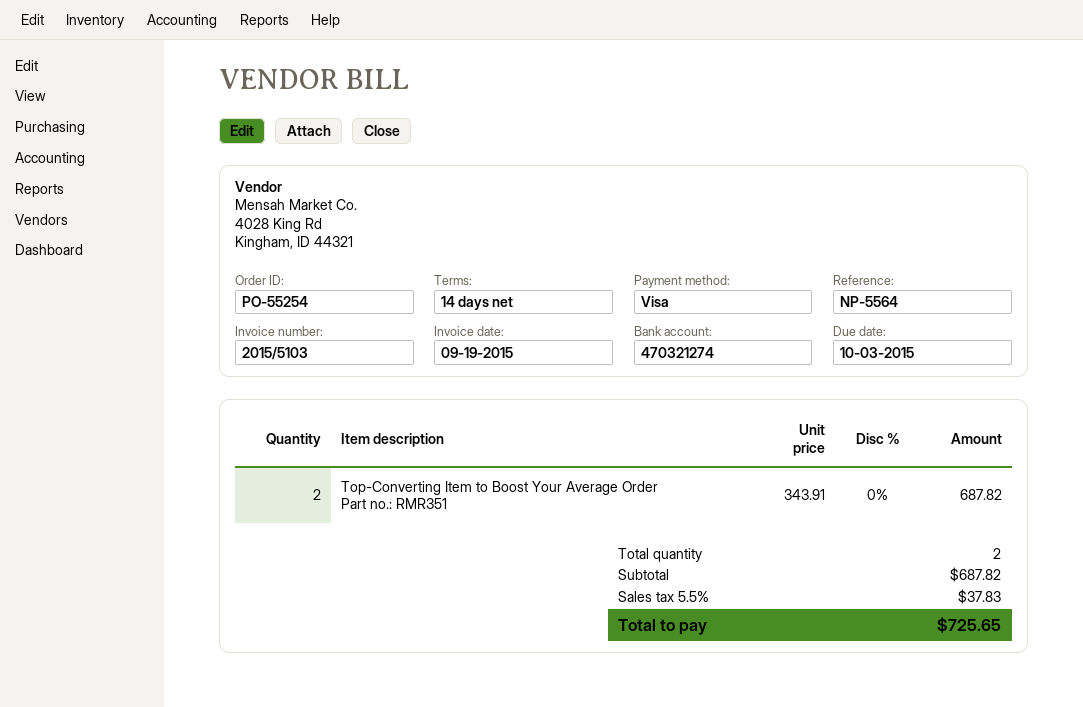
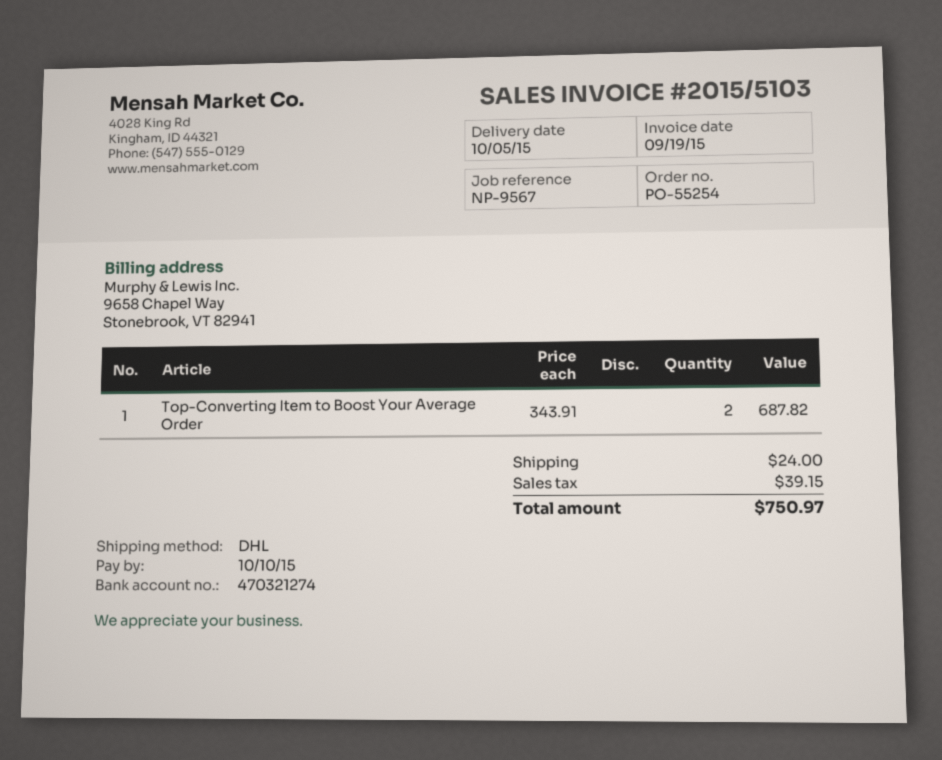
due date: 2015-10-03 -> 2015-10-10
reference: NP-5564 -> NP-9567
shipping: none -> 24.00
tax: 37.83 -> 39.15
total: 725.65 -> 750.97

